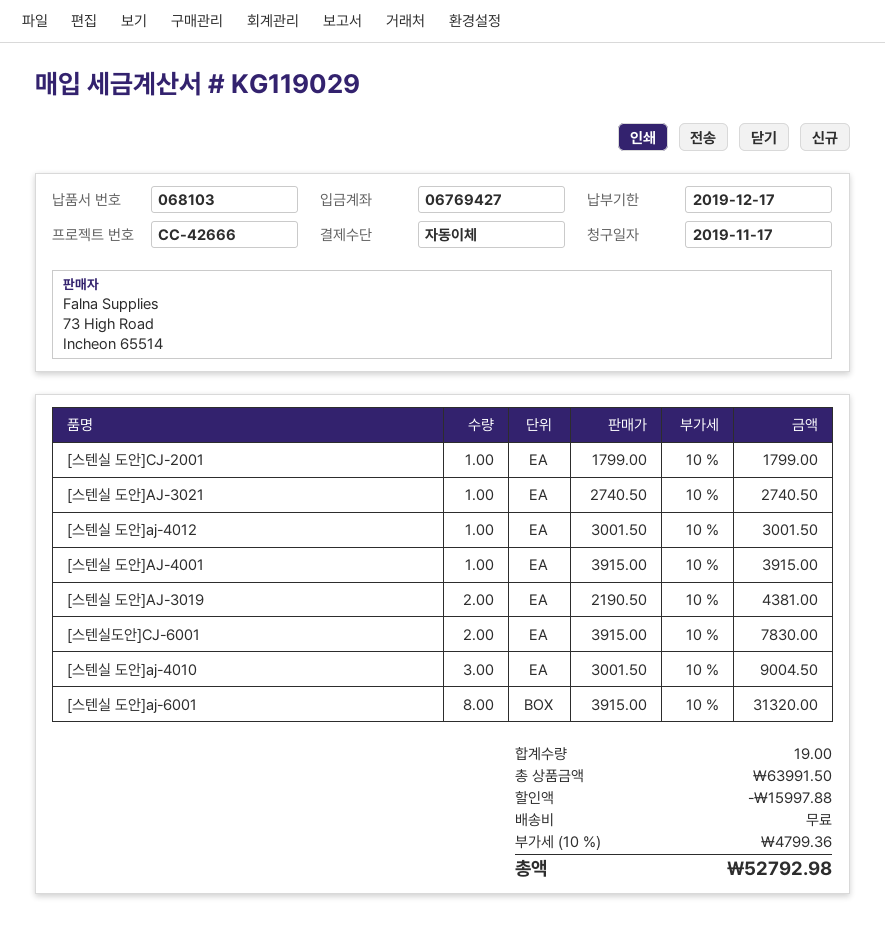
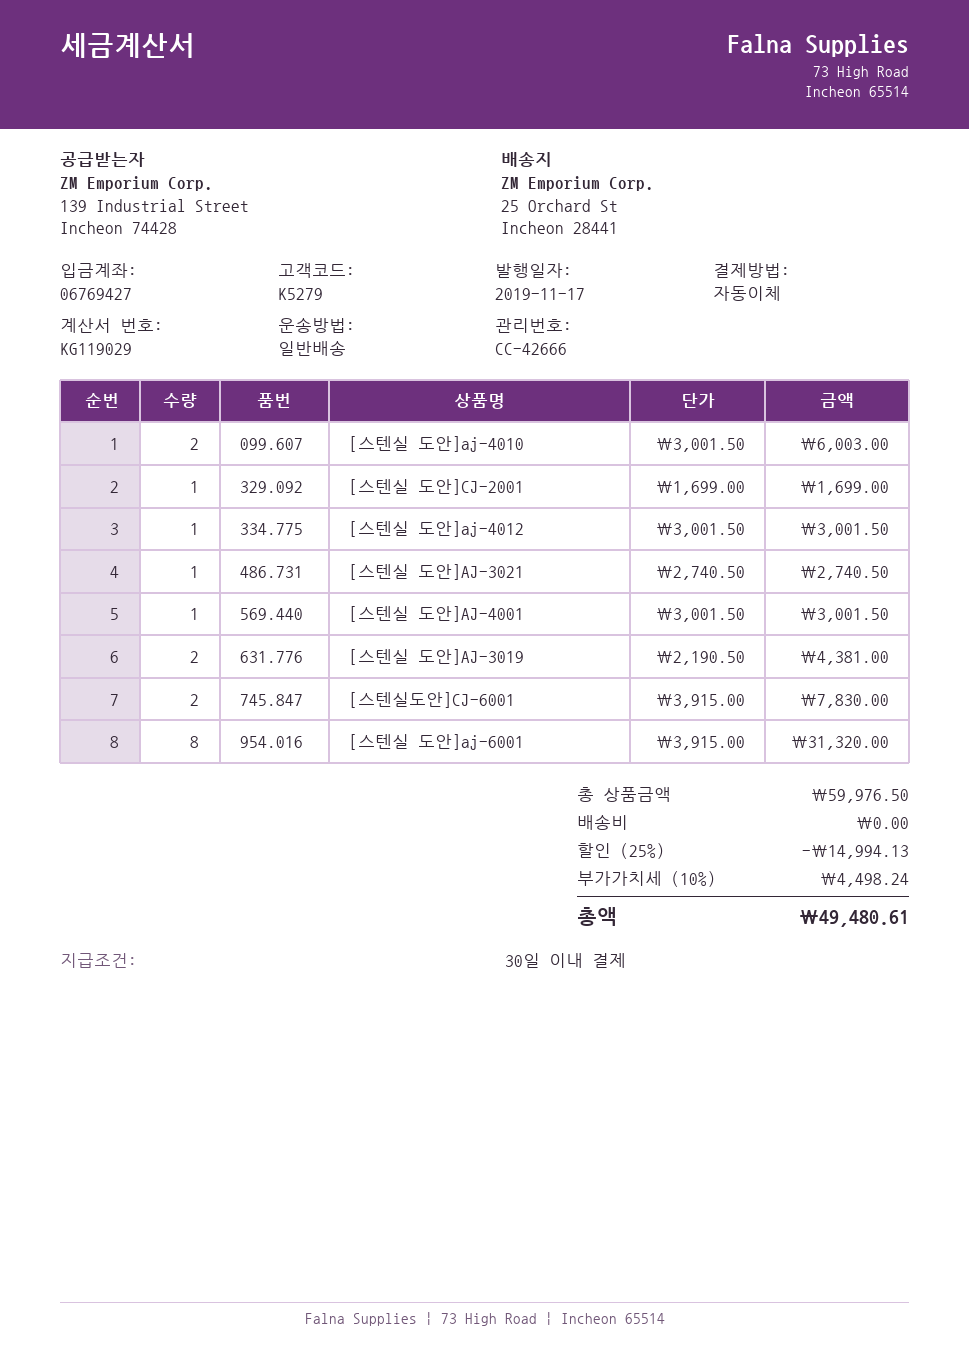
[스텐실 도안]CJ-2001: 1 x 1799.00 = 1799.00 -> 1 x 1699.00 = 1699.00
[스텐실 도안]AJ-4001: 1 x 3915.00 = 3915.00 -> 1 x 3001.50 = 3001.50
[스텐실 도안]aj-4010: 3 x 3001.50 = 9004.50 -> 2 x 3001.50 = 6003.00
subtotal: 63991.50 -> 59976.50
discount: 15997.88 -> 14994.13
tax: 10% = 4799.36 -> 10% = 4498.24
total: 52792.98 -> 49480.61

